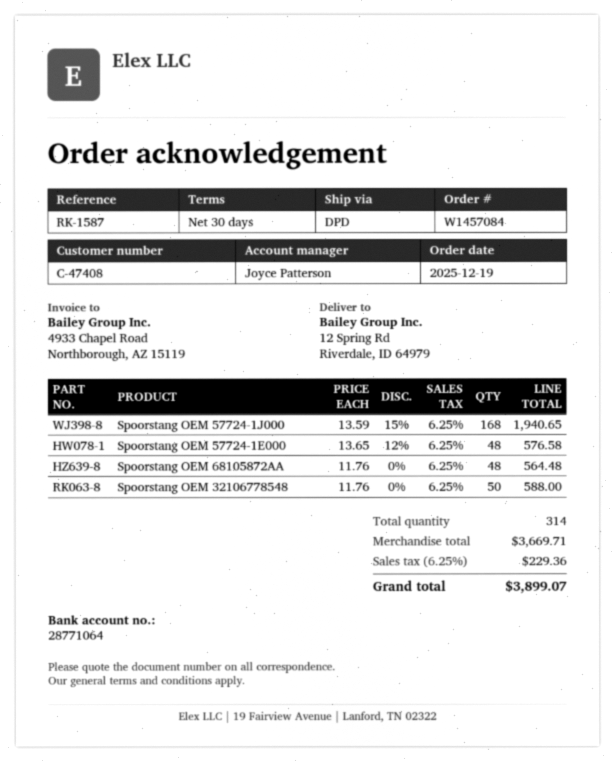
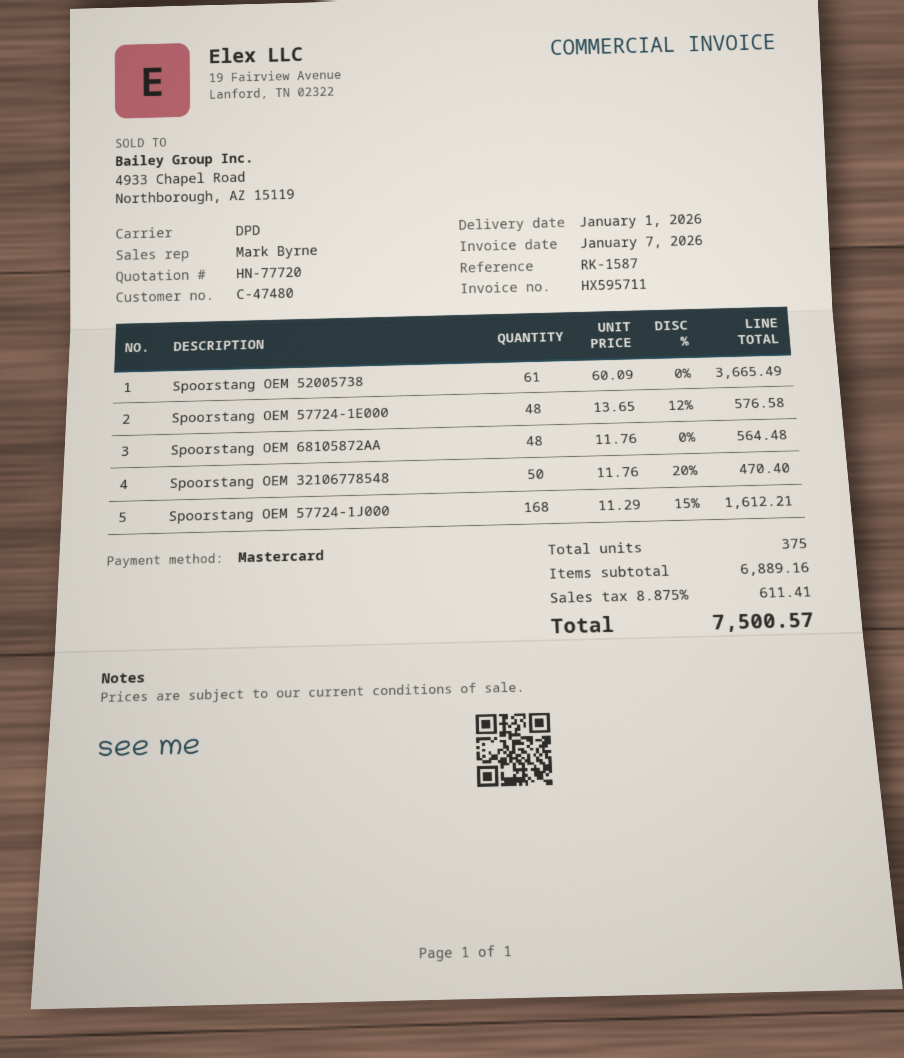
customer number: C-47408 -> C-47480
sales rep: Joyce Patterson -> Mark Byrne
Spoorstang OEM 57724-1J000: 168 x 13.59 - 15% = 1940.65 -> 168 x 11.29 - 15% = 1612.21
Spoorstang OEM 32106778548: 50 x 11.76 = 588.00 -> 50 x 11.76 - 20% = 470.40
Spoorstang OEM 52005738: none -> 61 x 60.09 = 3665.49
total quantity: 314 -> 375
subtotal: 3669.71 -> 6889.16
tax: 6.25% = 229.36 -> 8.875% = 611.41
total: 3899.07 -> 7500.57

